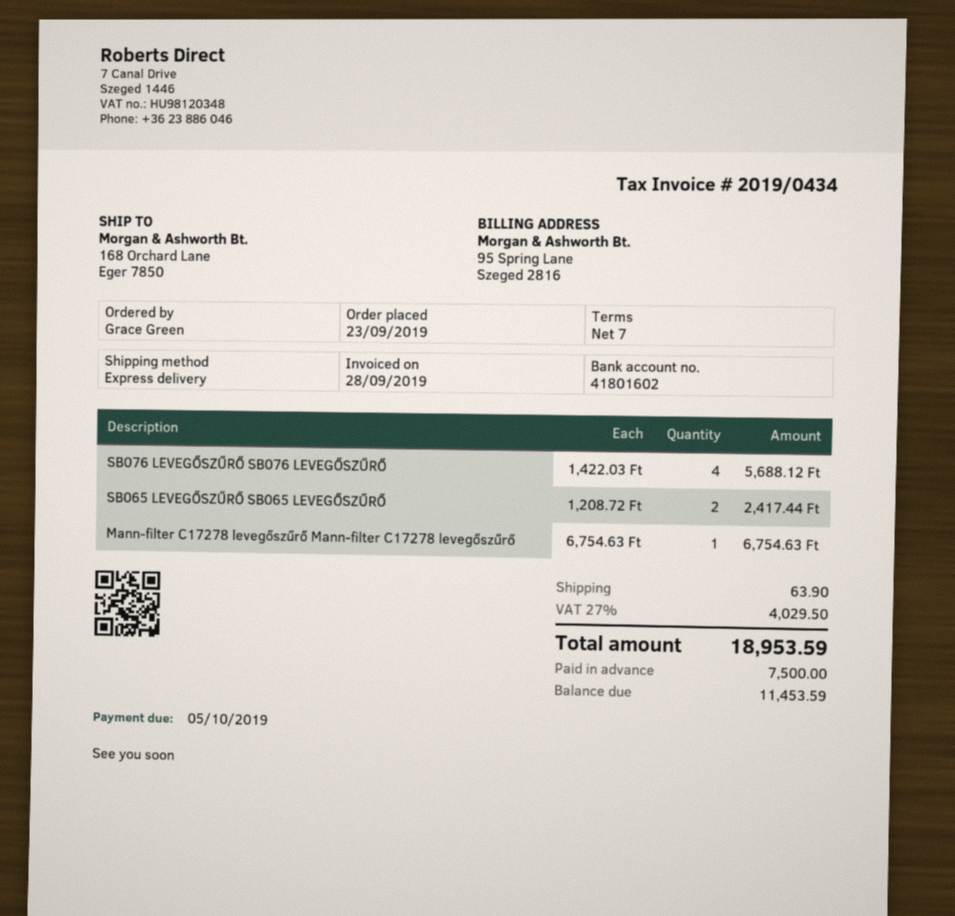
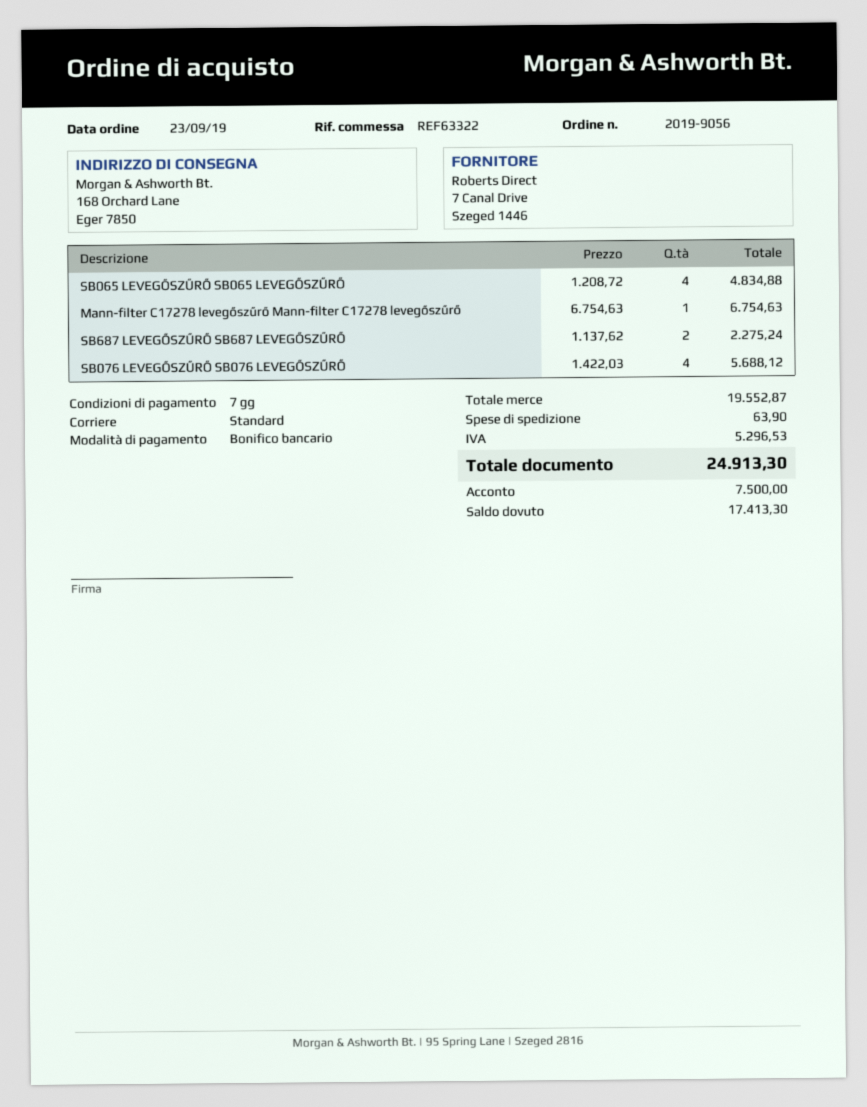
shipping method: express -> standard
SB065 LEVEGŐSZŰRŐ SB065 LEVEGŐSZŰRŐ: 2 x 1208.72 = 2417.44 -> 4 x 1208.72 = 4834.88
SB687 LEVEGŐSZŰRŐ SB687 LEVEGŐSZŰRŐ: none -> 2 x 1137.62 = 2275.24
tax: 4029.50 -> 5296.53
total: 18953.59 -> 24913.30
balance: 11453.59 -> 17413.30

